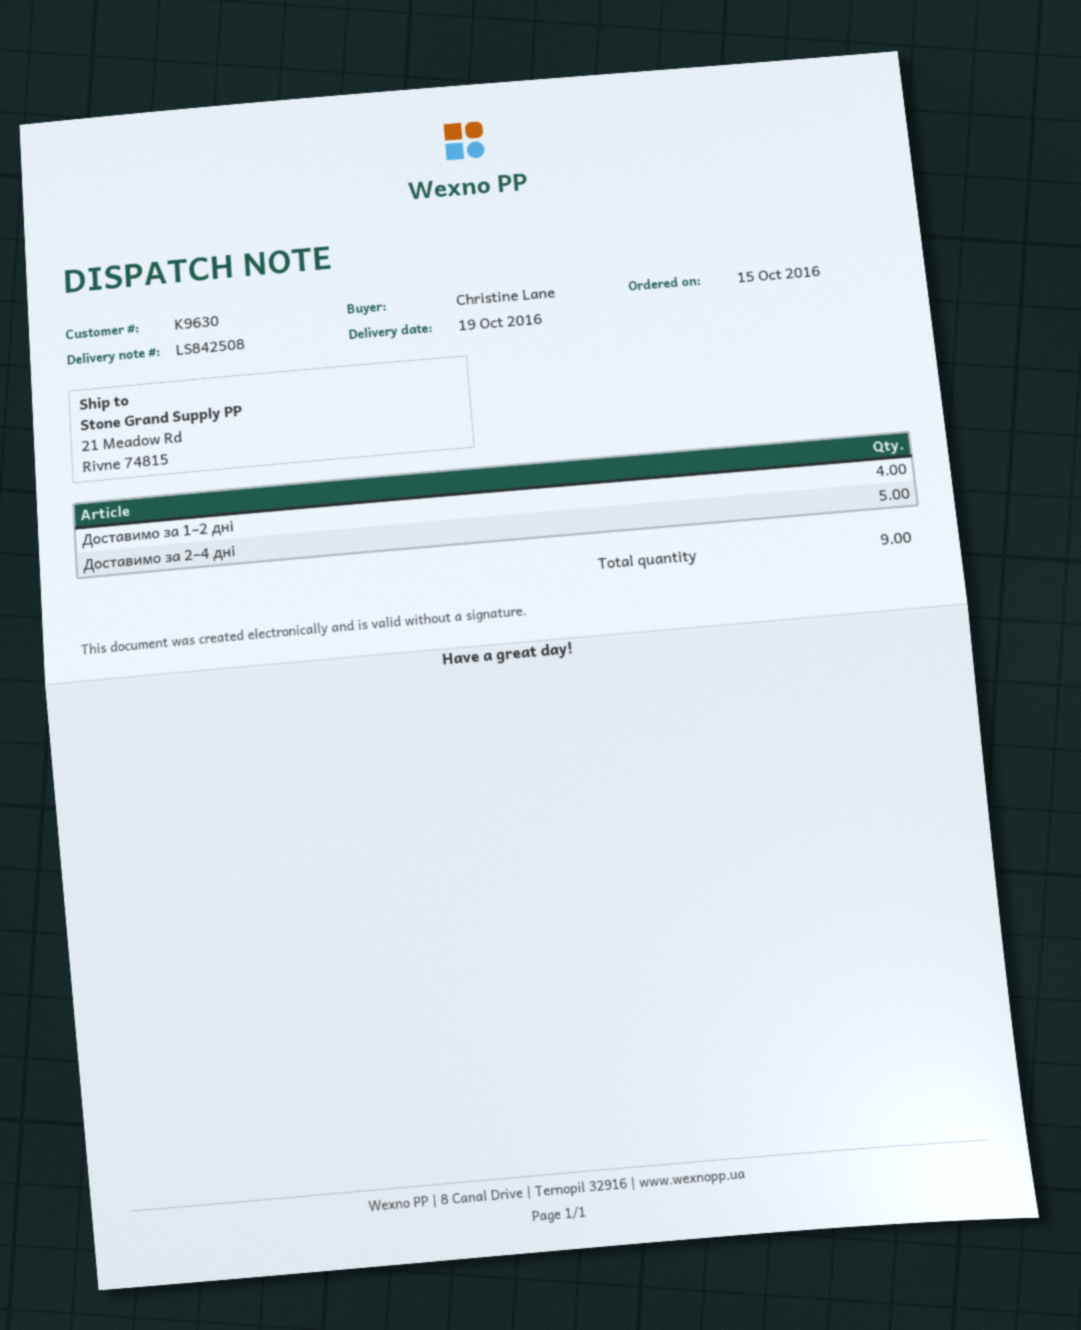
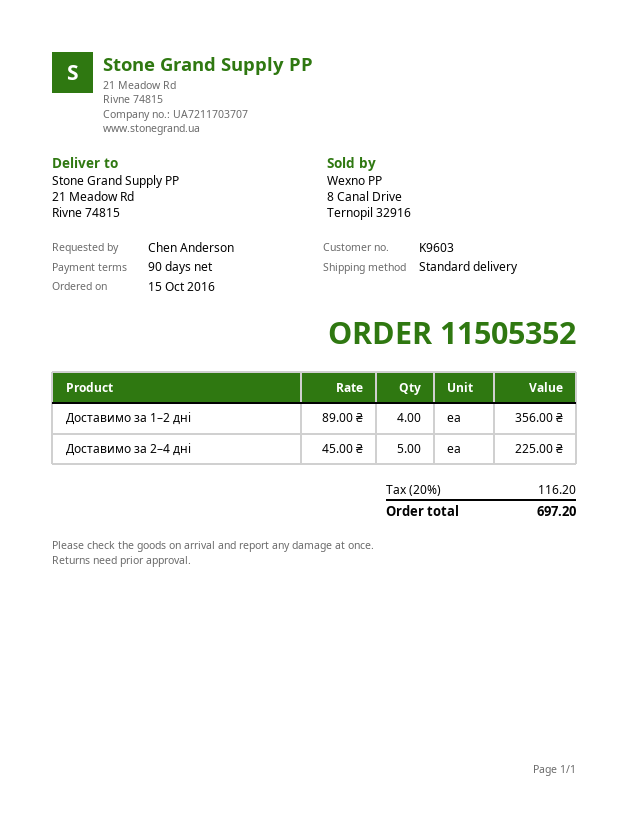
customer number: K9630 -> K9603
ordered by: Christine Lane -> Chen Anderson

